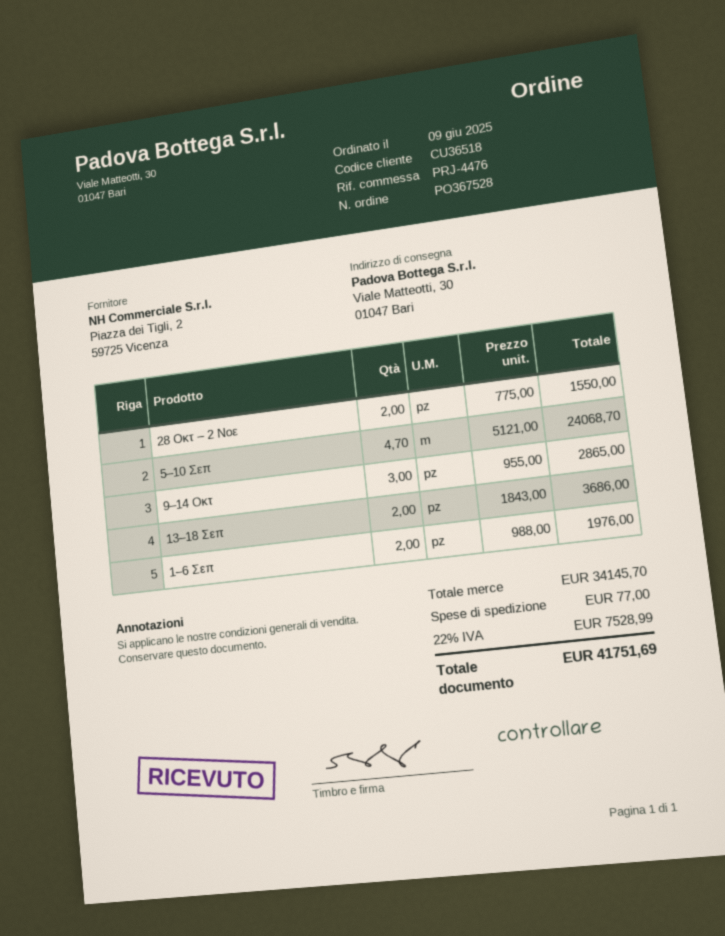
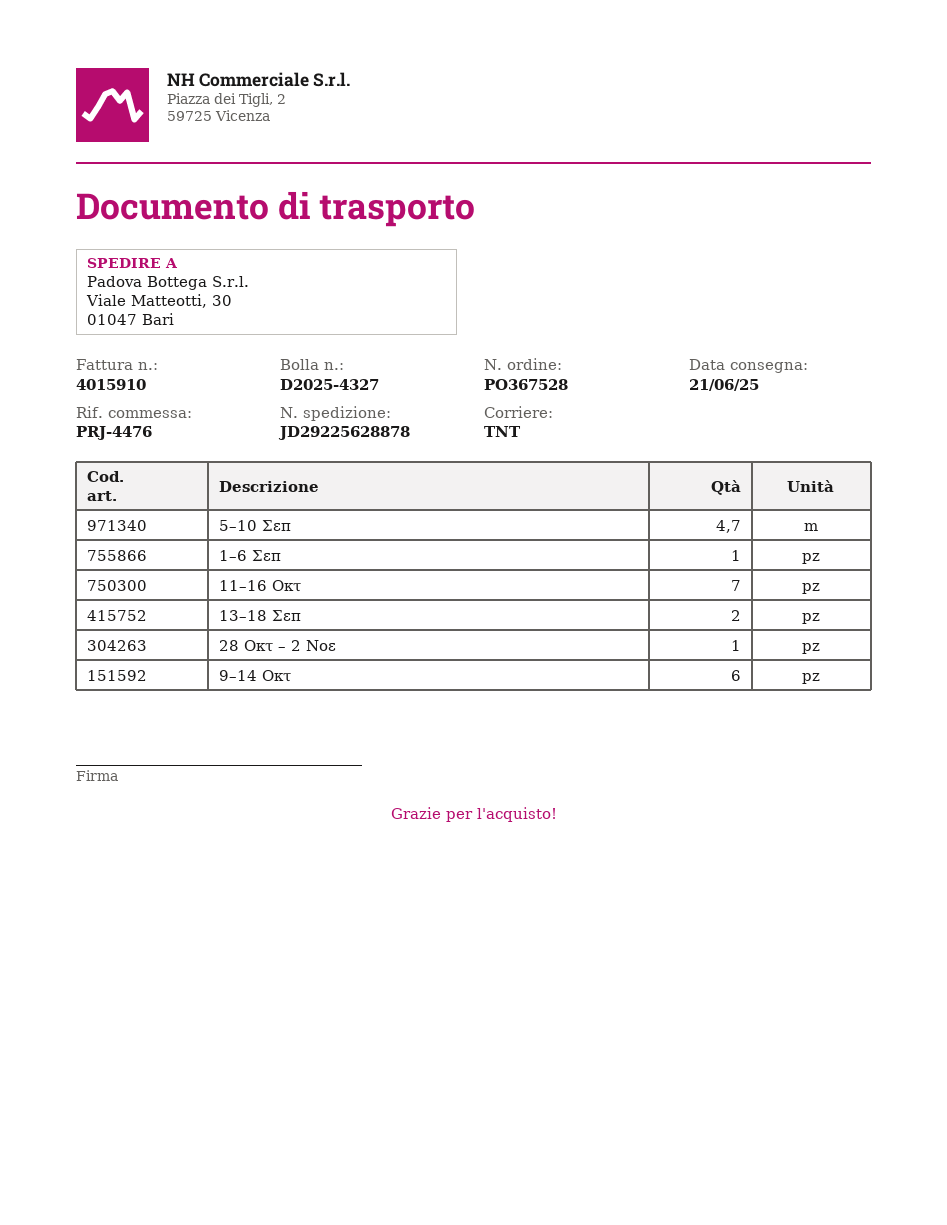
28 Οκτ – 2 Νοε: 2 -> 1
9–14 Οκτ: 3 -> 6
1–6 Σεπ: 2 -> 1
11–16 Οκτ: none -> 7

